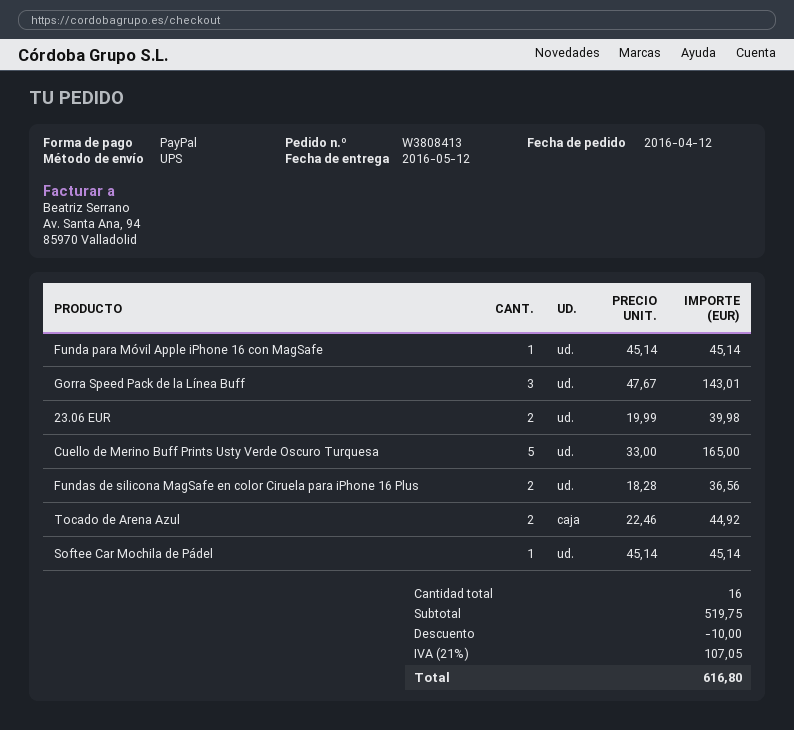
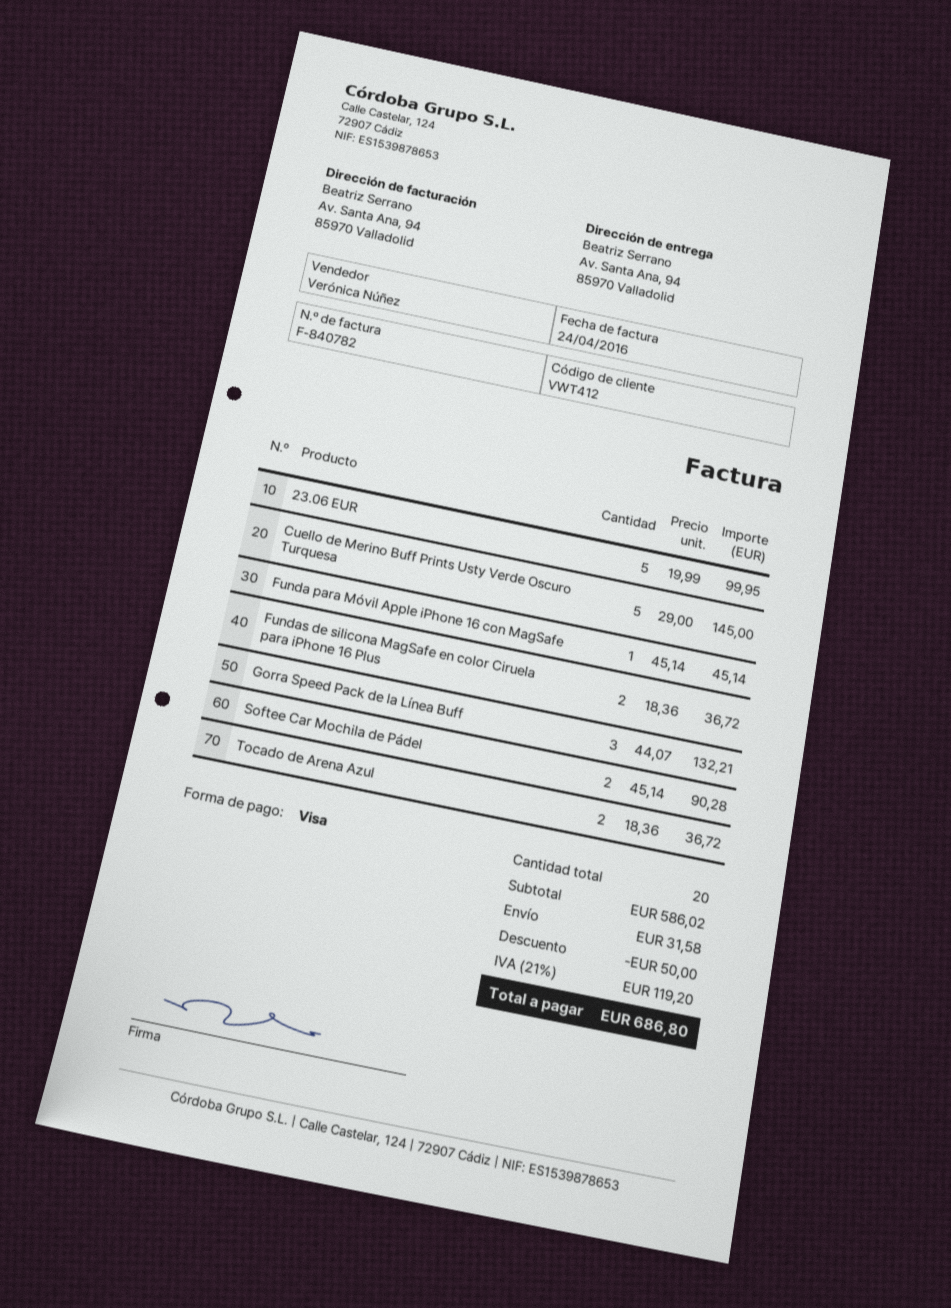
payment method: PayPal -> Visa
Gorra Speed Pack de la Línea Buff: 3 x 47.67 = 143.01 -> 3 x 44.07 = 132.21
23.06 EUR: 2 x 19.99 = 39.98 -> 5 x 19.99 = 99.95
Cuello de Merino Buff Prints Usty Verde Oscuro Turquesa: 5 x 33.00 = 165.00 -> 5 x 29.00 = 145.00
Fundas de silicona MagSafe en color Ciruela para iPhone 16 Plus: 2 x 18.28 = 36.56 -> 2 x 18.36 = 36.72
Tocado de Arena Azul: 2 x 22.46 = 44.92 -> 2 x 18.36 = 36.72
Softee Car Mochila de Pádel: 1 x 45.14 = 45.14 -> 2 x 45.14 = 90.28
total quantity: 16 -> 20
subtotal: 519.75 -> 586.02
discount: 10.00 -> 50.00
shipping: none -> 31.58
tax: 21% = 107.05 -> 21% = 119.20
total: 616.80 -> 686.80

